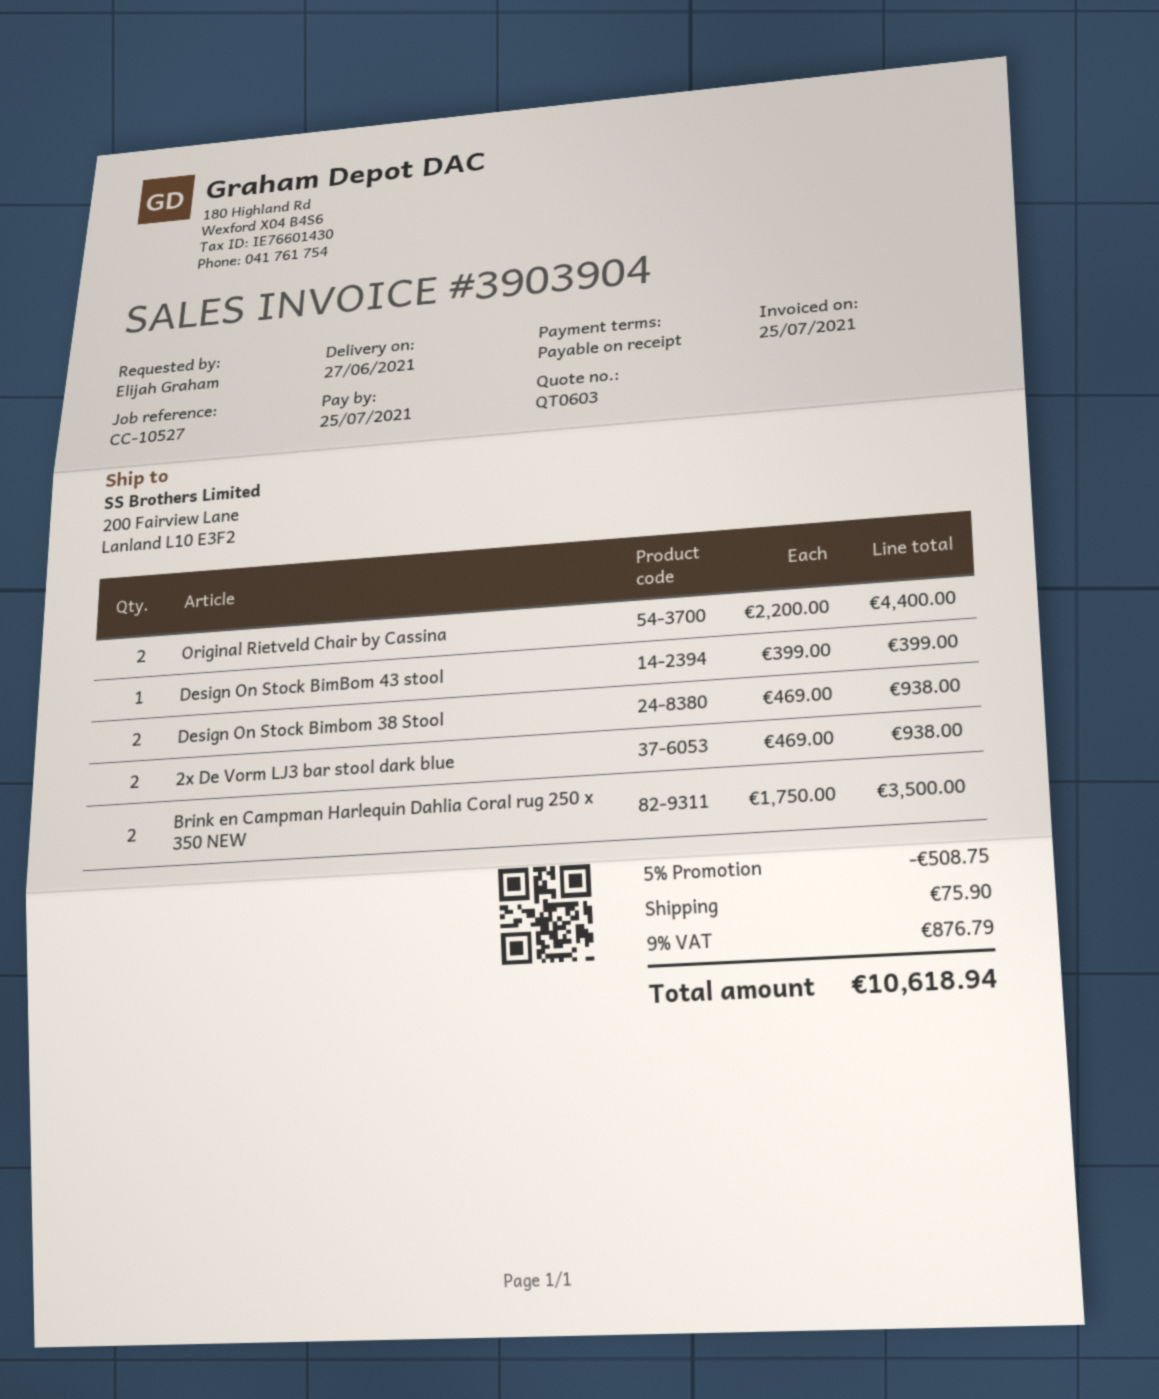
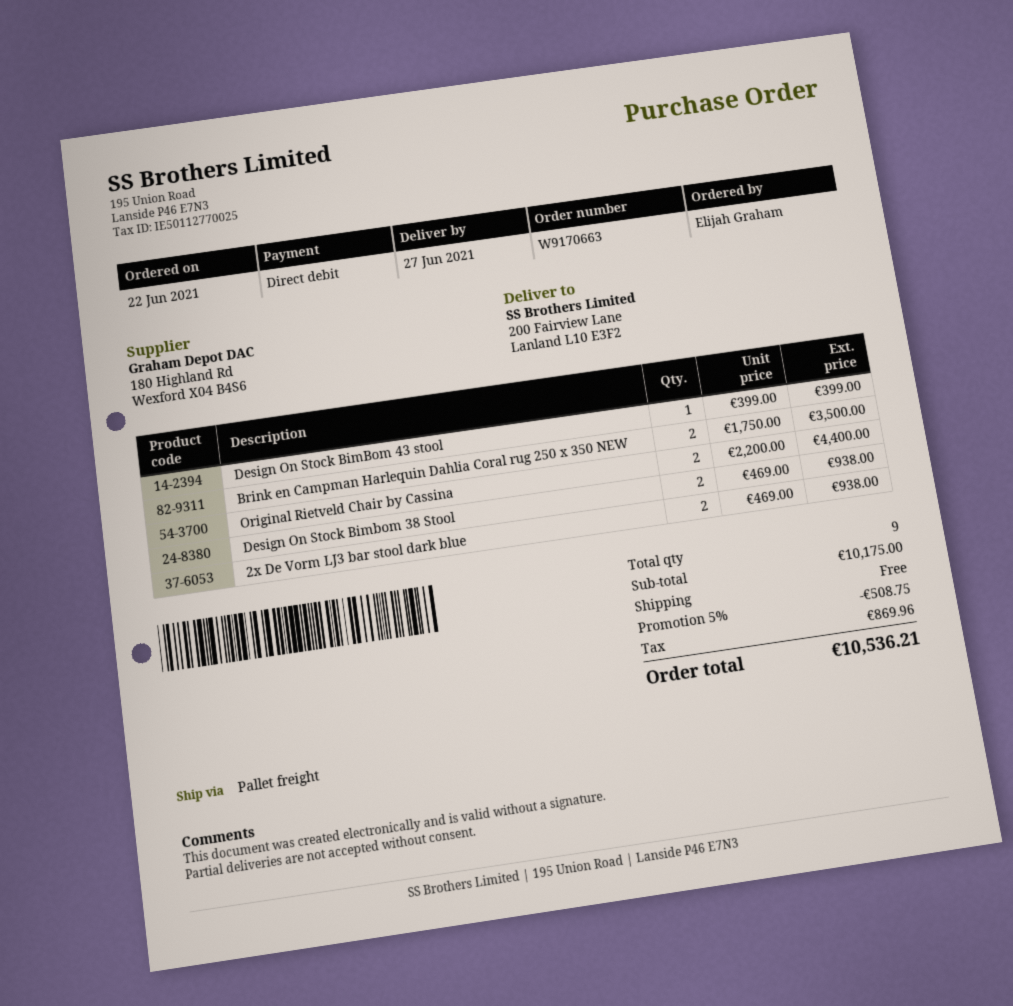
shipping: 75.90 -> 0.00
tax: 876.79 -> 869.96
total: 10618.94 -> 10536.21

